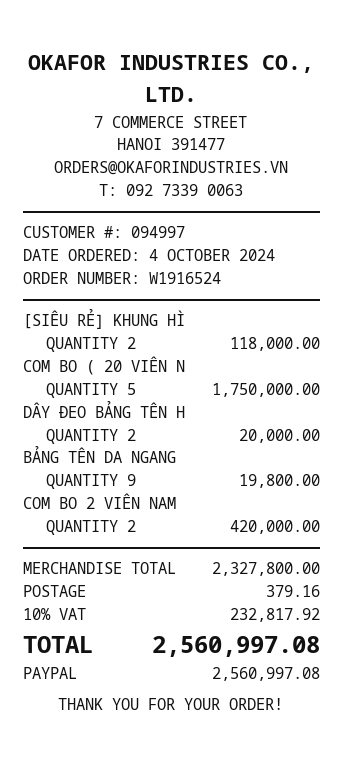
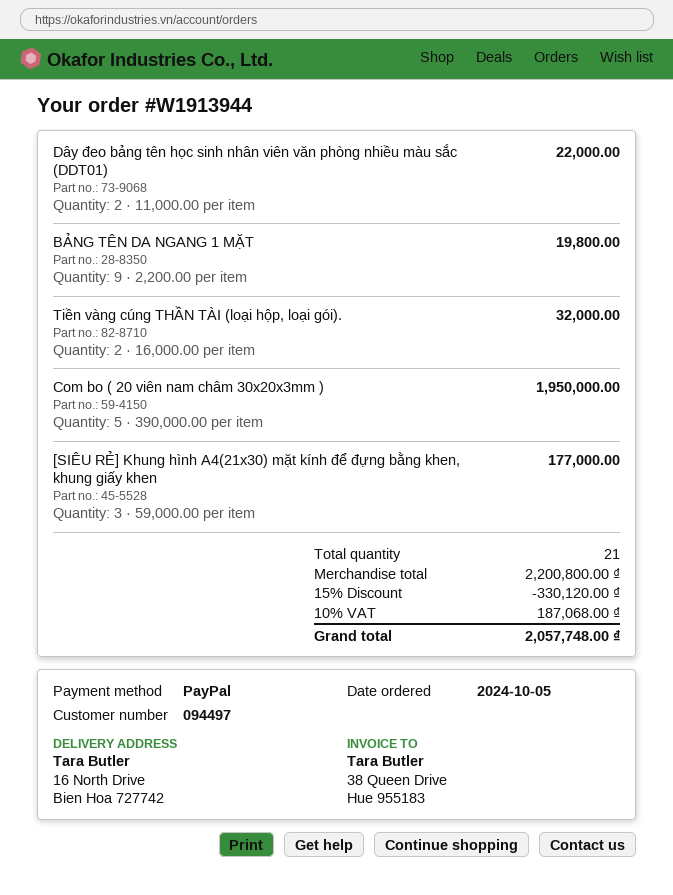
order number: W1916524 -> W1913944
order date: 2024-10-04 -> 2024-10-05
customer number: 094997 -> 094497
[SIÊU RẺ] KHUNG HÌ: 2 for 118000.00 -> 3 for 177000.00
COM BO ( 20 VIÊN N: 5 for 1750000.00 -> 5 for 1950000.00
DÂY ĐEO BẢNG TÊN H: 2 for 20000.00 -> 2 for 22000.00
COM BO 2 VIÊN NAM: 2 for 420000.00 -> none
Tiền vàng cúng THẦN TÀI (loại hộp, loại gói).: none -> 2 for 32000.00
subtotal: 2327800.00 -> 2200800.00
discount: none -> 15% = 330120.00
shipping: 379.16 -> none
tax: 10% = 232817.92 -> 10% = 187068.00
total: 2560997.08 -> 2057748.00

